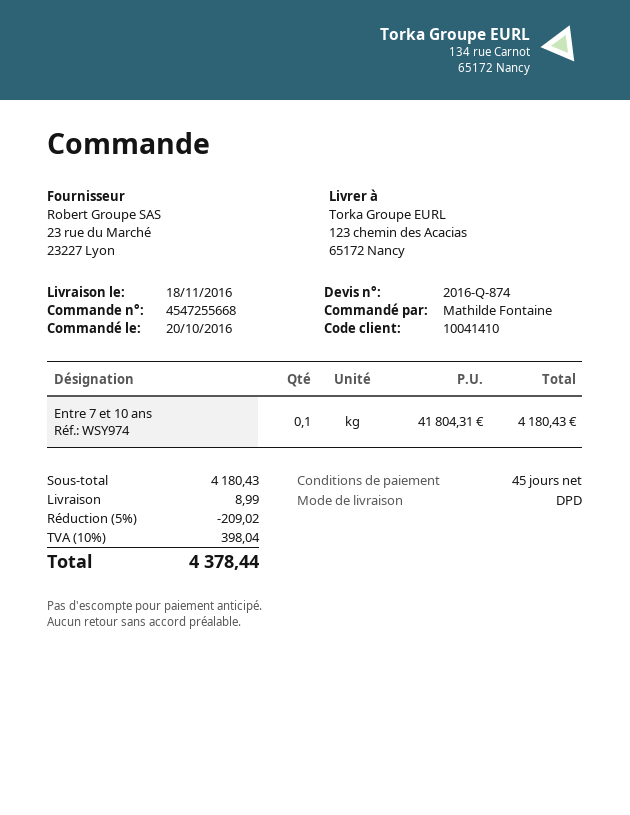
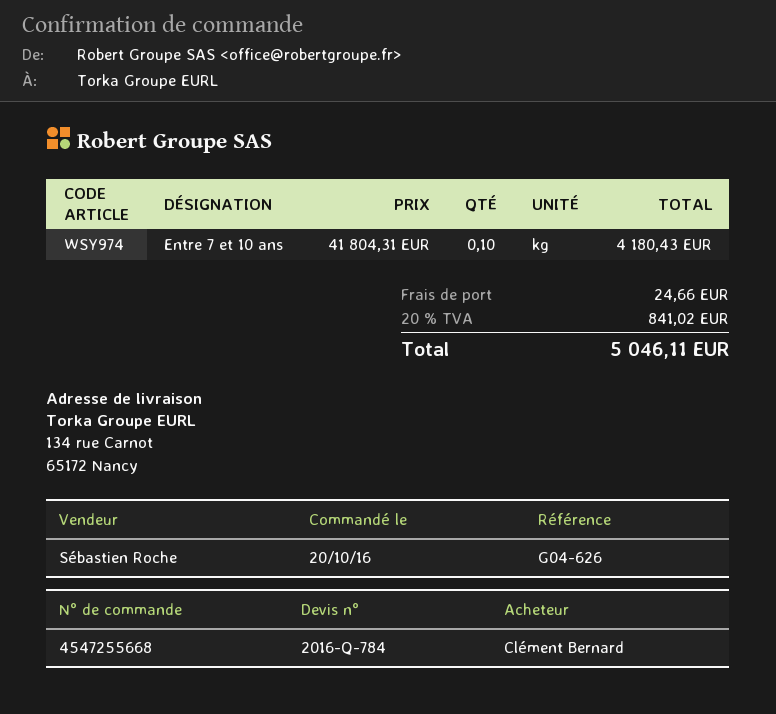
quote number: 2016-Q-874 -> 2016-Q-784
ordered by: Mathilde Fontaine -> Clément Bernard
ship to: 123 chemin des Acacias, 65172 Nancy -> 134 rue Carnot, 65172 Nancy
discount: 5% = 209.02 -> none
shipping: 8.99 -> 24.66
tax: 10% = 398.04 -> 20% = 841.02
total: 4378.44 -> 5046.11

